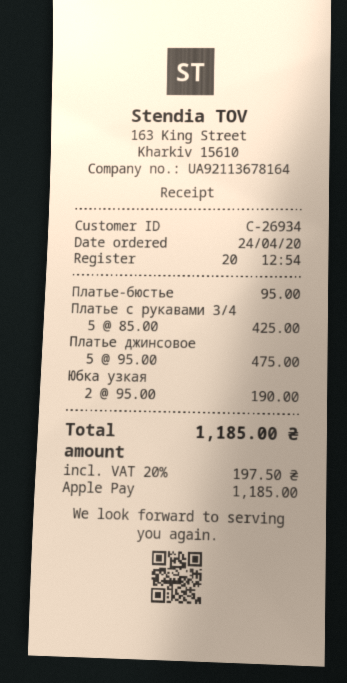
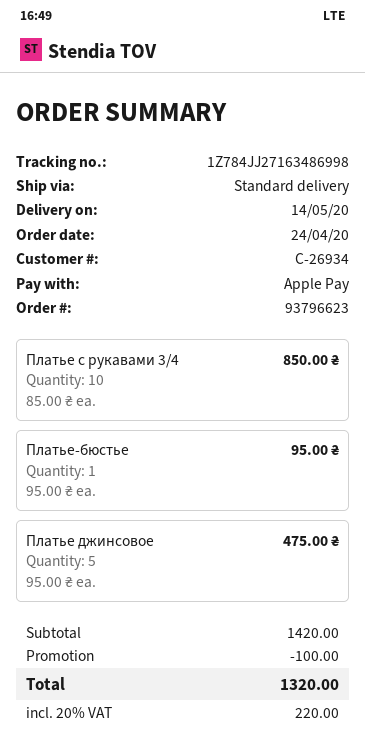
Платье с рукавами 3/4: 5 x 85.00 = 425.00 -> 10 x 85.00 = 850.00
Юбка узкая: 2 x 95.00 = 190.00 -> none
discount: none -> 100.00
tax: 20% = 197.50 -> 20% = 220.00
total: 1185.00 -> 1320.00

